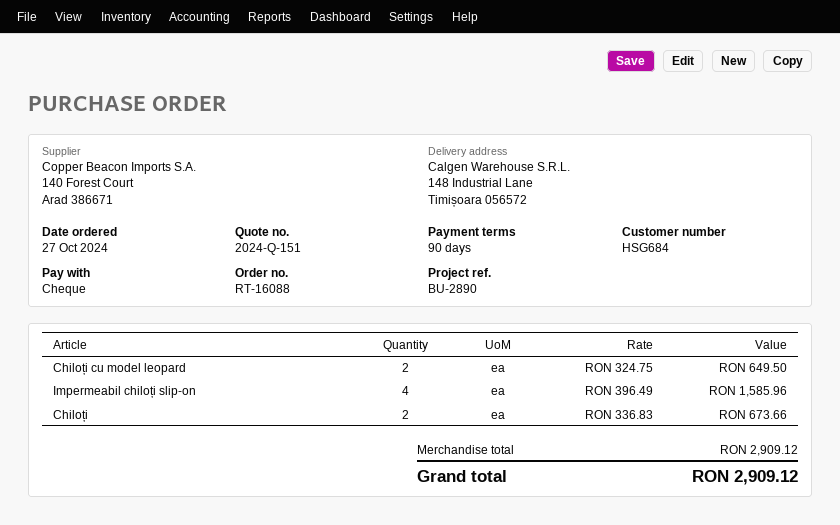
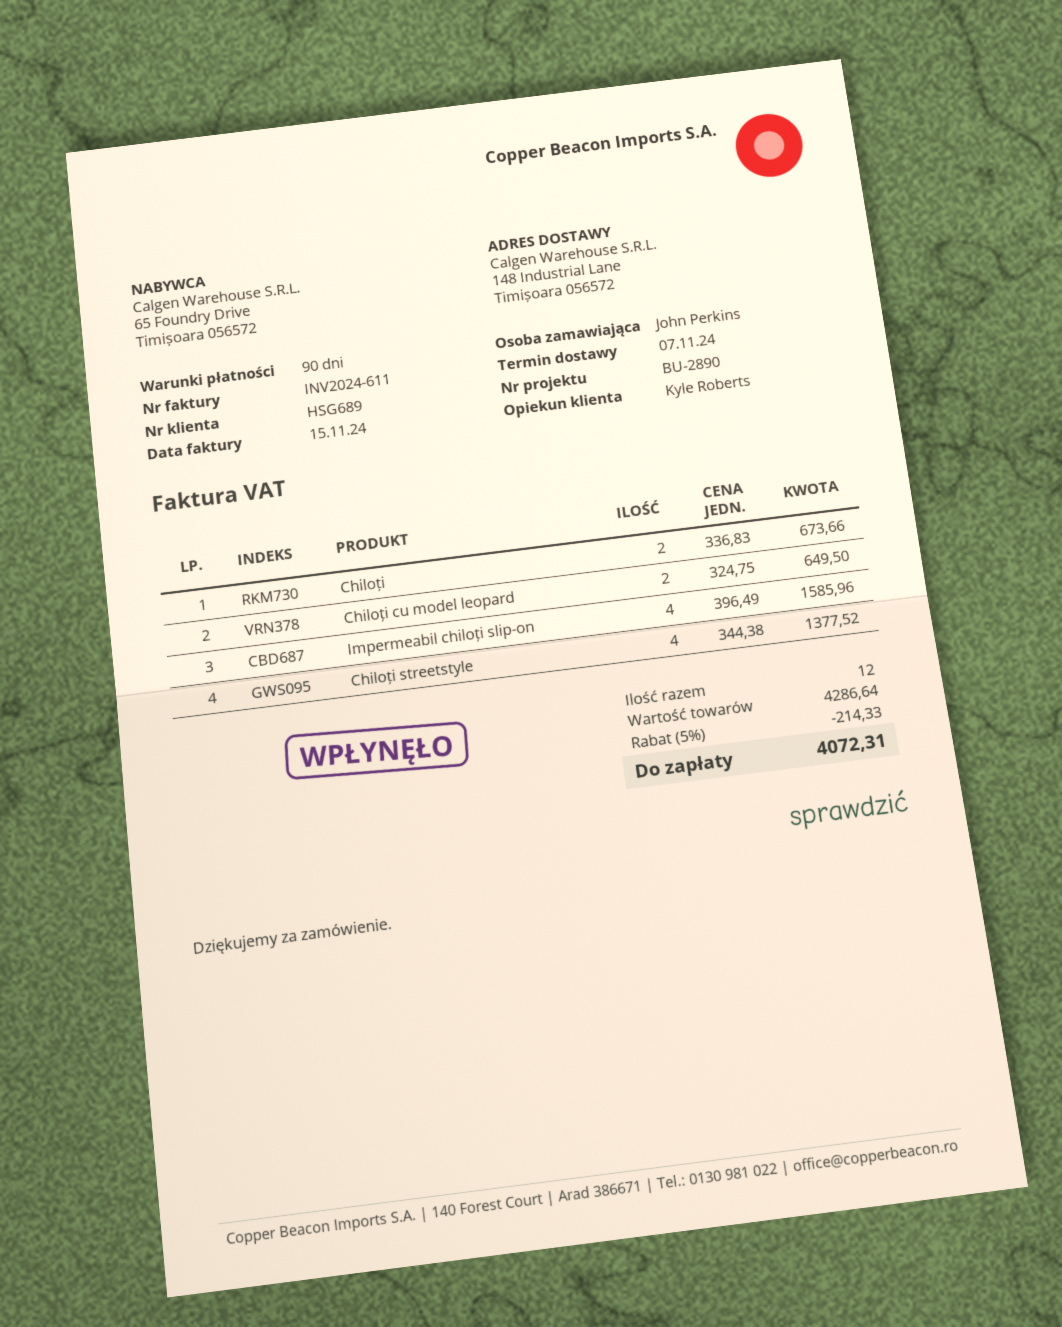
customer number: HSG684 -> HSG689
Chiloți streetstyle: none -> 4 x 344.38 = 1377.52
subtotal: 2909.12 -> 4286.64
discount: none -> 5% = 214.33
total: 2909.12 -> 4072.31

